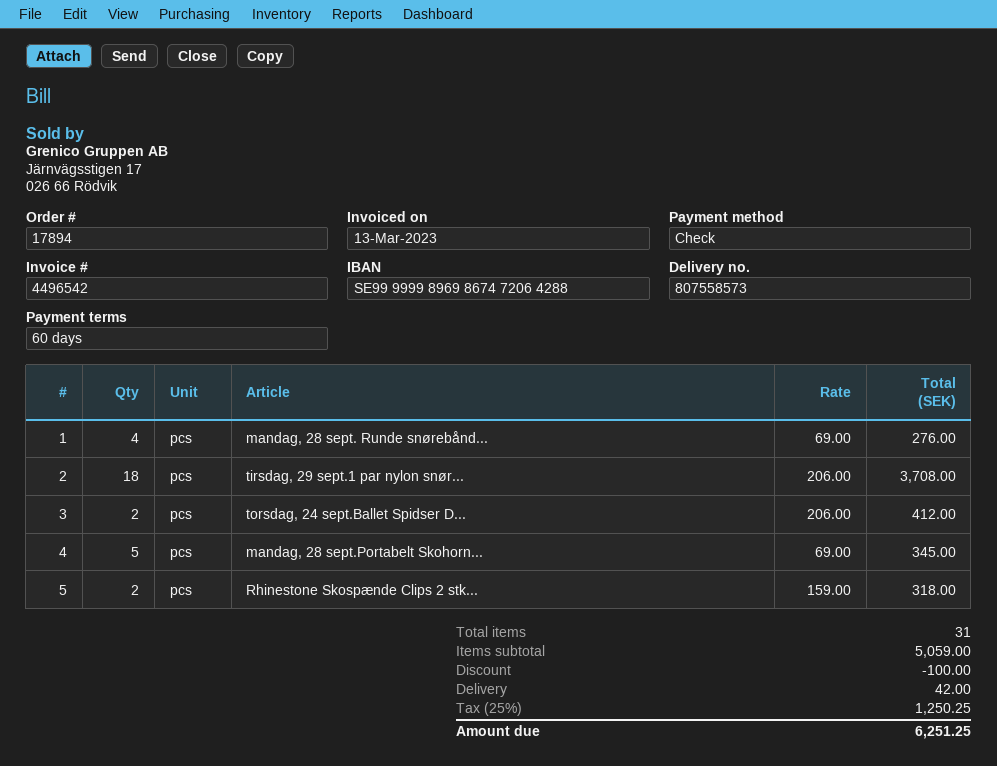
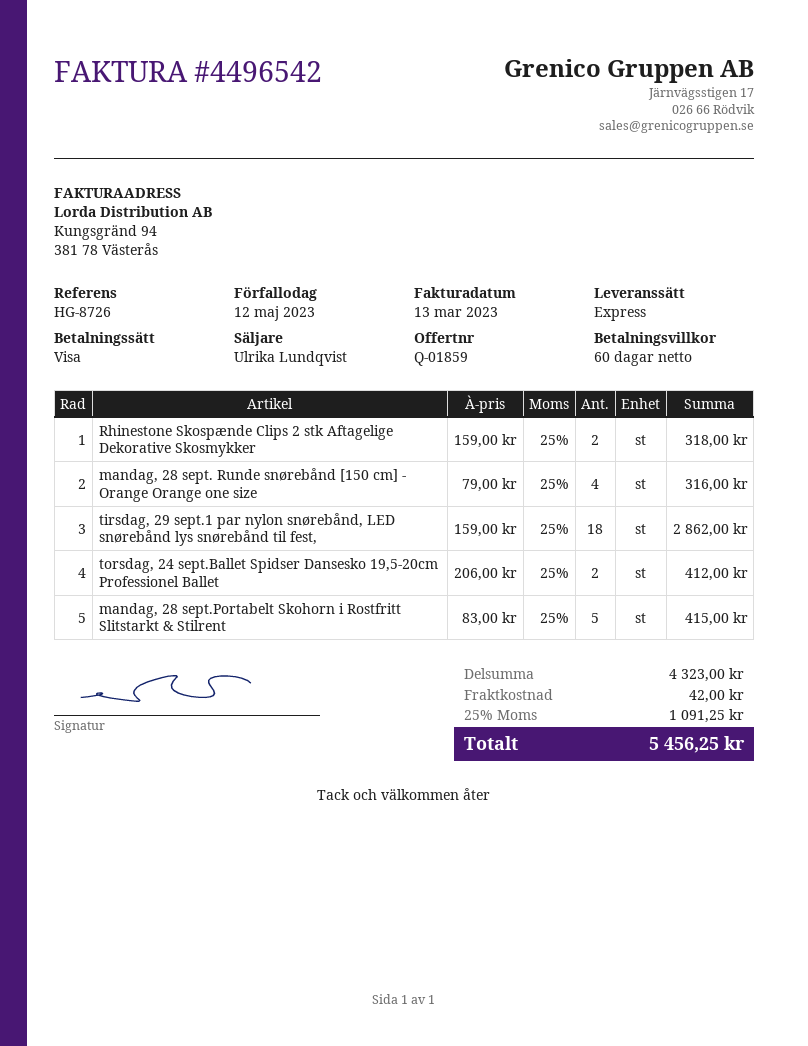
payment method: cheque -> Visa
mandag, 28 sept. Runde snørebånd...: 4 x 69.00 = 276.00 -> 4 x 79.00 = 316.00
tirsdag, 29 sept.1 par nylon snør...: 18 x 206.00 = 3708.00 -> 18 x 159.00 = 2862.00
mandag, 28 sept.Portabelt Skohorn...: 5 x 69.00 = 345.00 -> 5 x 83.00 = 415.00
subtotal: 5059.00 -> 4323.00
discount: 100.00 -> none
tax: 25% = 1250.25 -> 25% = 1091.25
total: 6251.25 -> 5456.25

